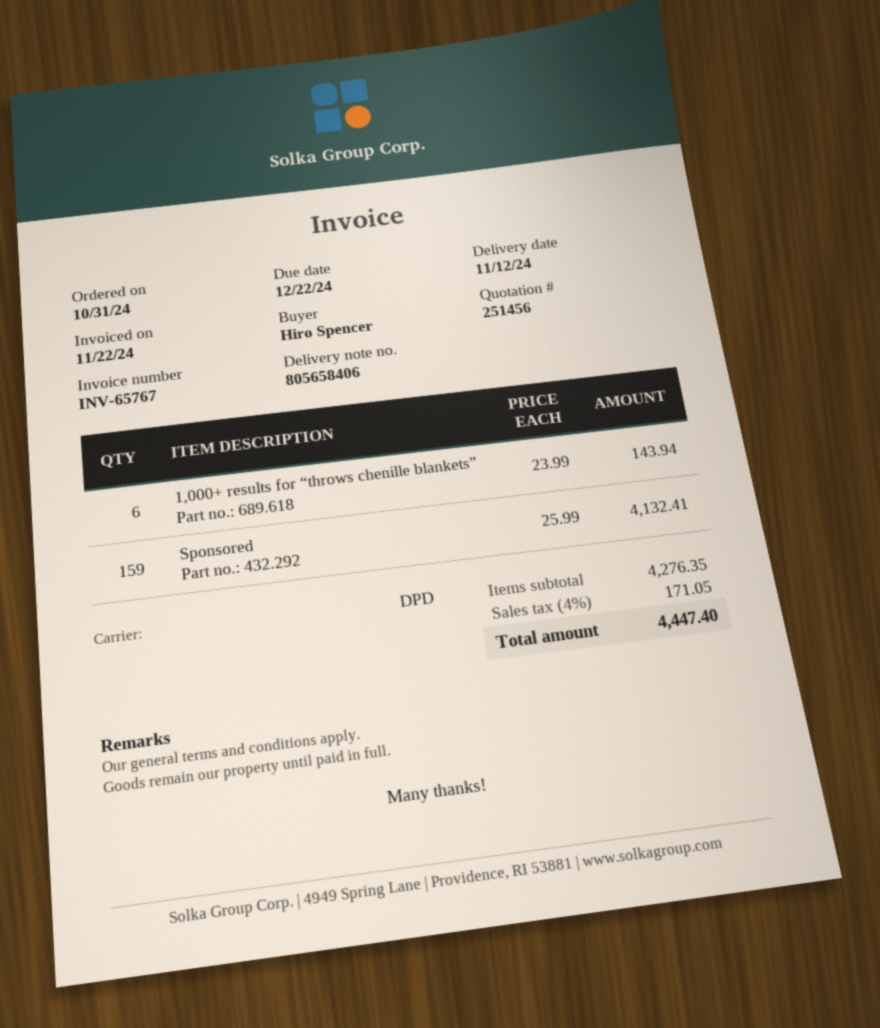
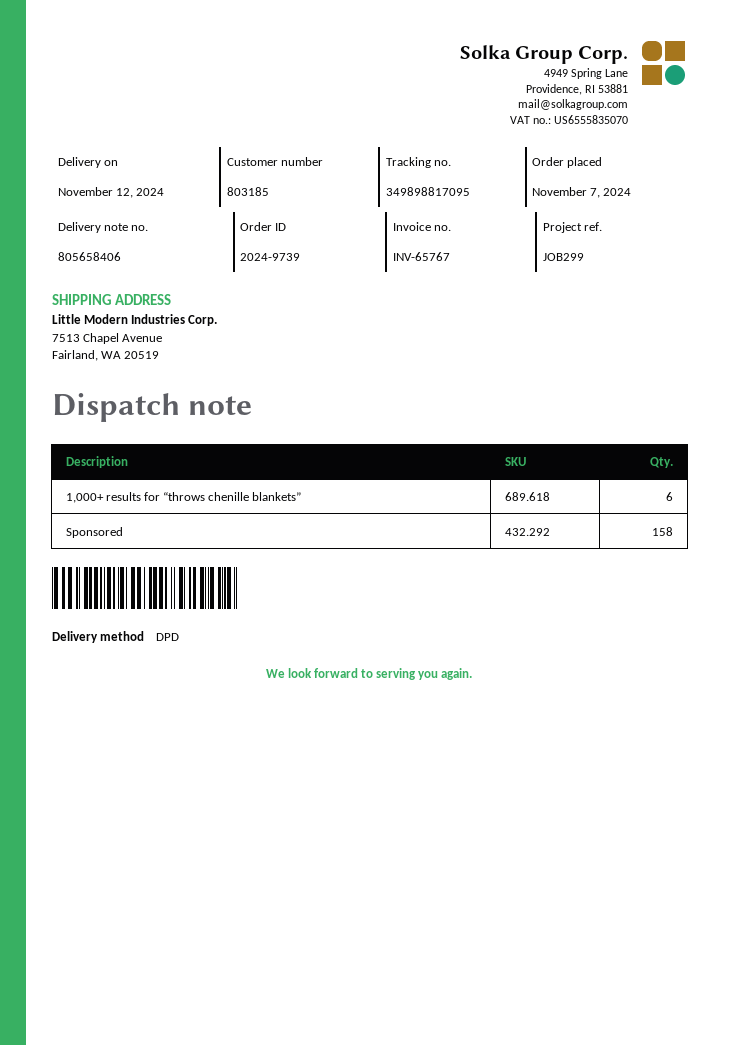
order date: 2024-10-31 -> 2024-11-07
Sponsored: 159 -> 158

